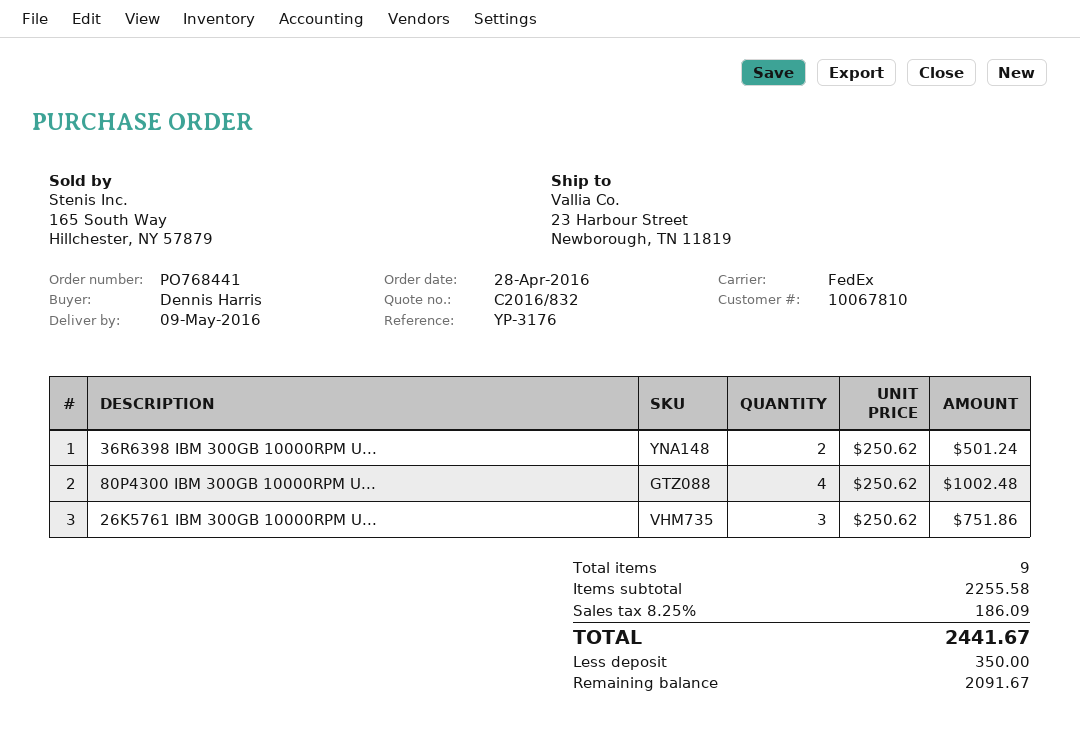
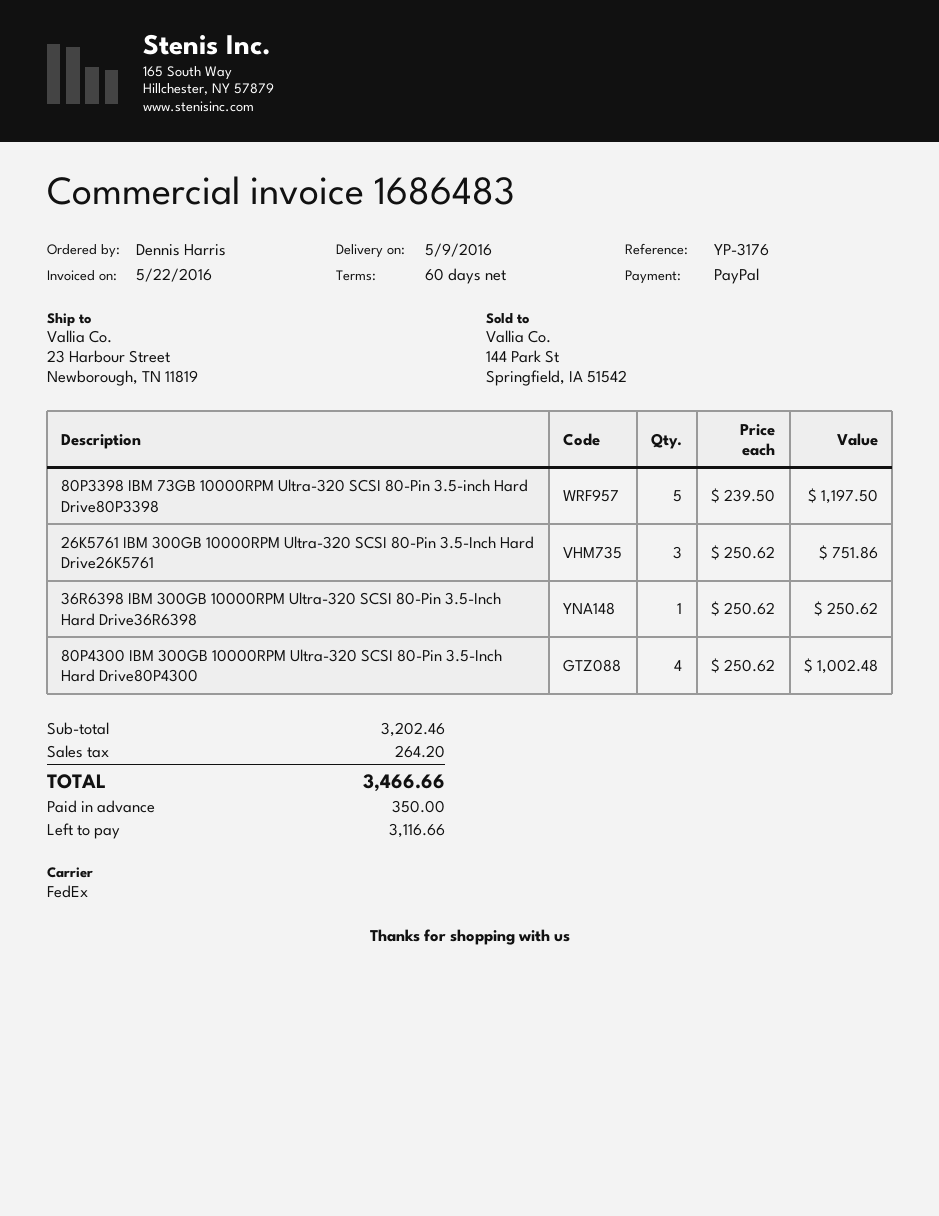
36R6398 IBM 300GB 10000RPM U...: 2 x 250.62 = 501.24 -> 1 x 250.62 = 250.62
80P3398 IBM 73GB 10000RPM Ultra-320 SCSI 80-Pin 3.5-inch Hard Drive80P3398: none -> 5 x 239.50 = 1197.50
subtotal: 2255.58 -> 3202.46
tax: 186.09 -> 264.20
total: 2441.67 -> 3466.66
balance: 2091.67 -> 3116.66

